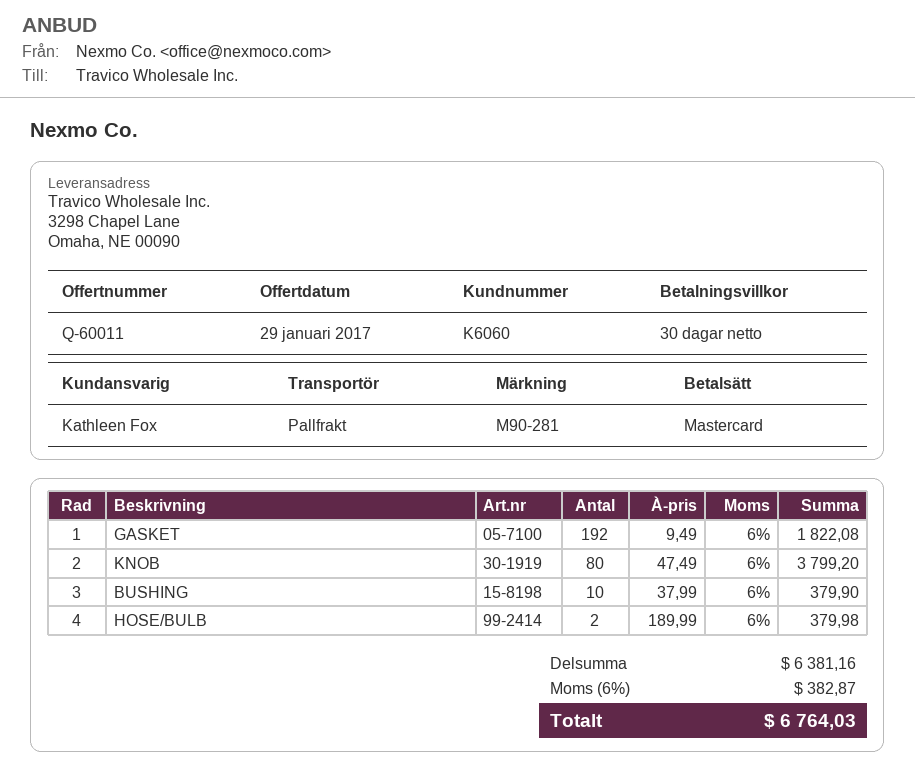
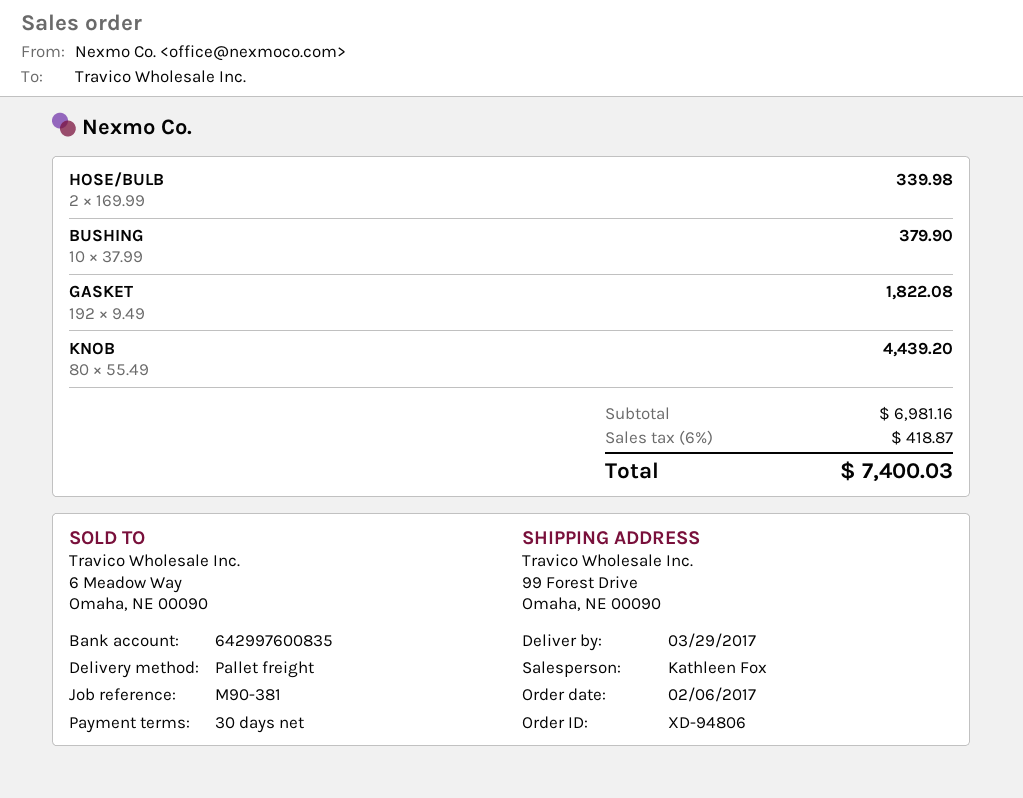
reference: M90-281 -> M90-381
ship to: 3298 Chapel Lane, Omaha, NE 00090 -> 99 Forest Drive, Omaha, NE 00090
KNOB: 80 x 47.49 = 3799.20 -> 80 x 55.49 = 4439.20
HOSE/BULB: 2 x 189.99 = 379.98 -> 2 x 169.99 = 339.98
subtotal: 6381.16 -> 6981.16
tax: 6% = 382.87 -> 6% = 418.87
total: 6764.03 -> 7400.03

